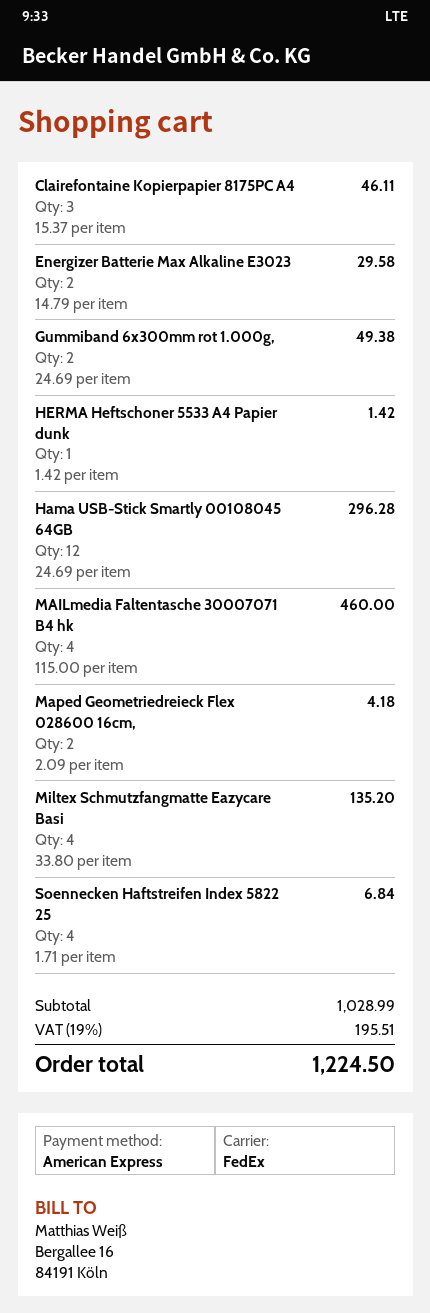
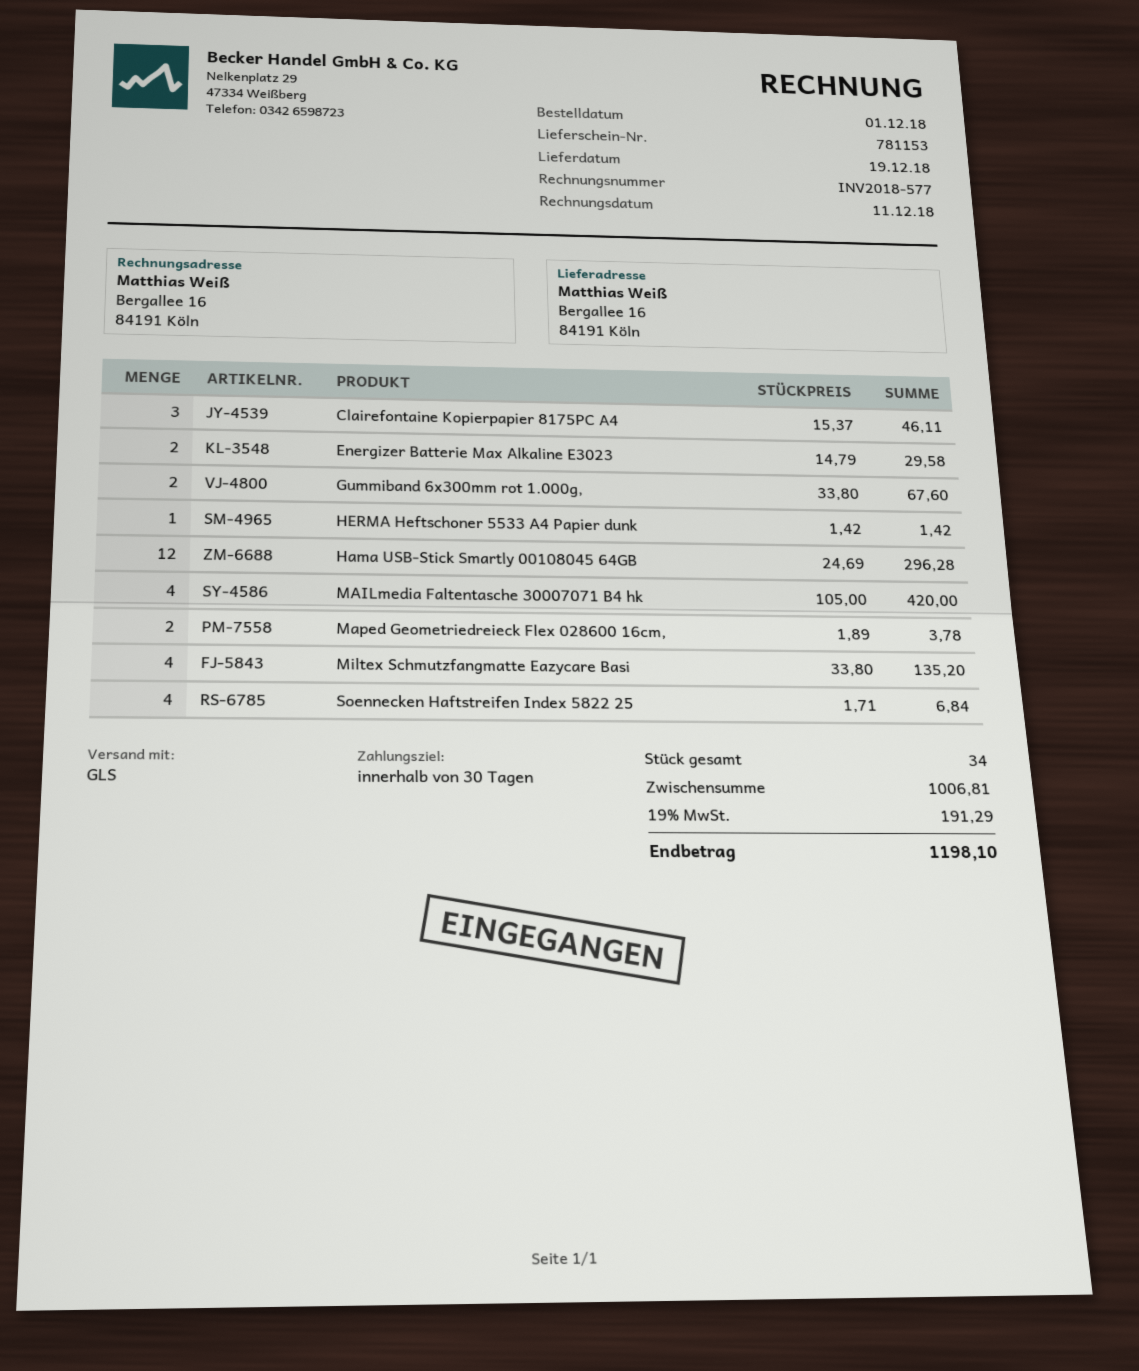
shipping method: FedEx -> GLS
Gummiband 6x300mm rot 1.000g,: 2 x 24.69 = 49.38 -> 2 x 33.80 = 67.60
MAILmedia Faltentasche 30007071 B4 hk: 4 x 115.00 = 460.00 -> 4 x 105.00 = 420.00
Maped Geometriedreieck Flex 028600 16cm,: 2 x 2.09 = 4.18 -> 2 x 1.89 = 3.78
subtotal: 1028.99 -> 1006.81
tax: 19% = 195.51 -> 19% = 191.29
total: 1224.50 -> 1198.10

